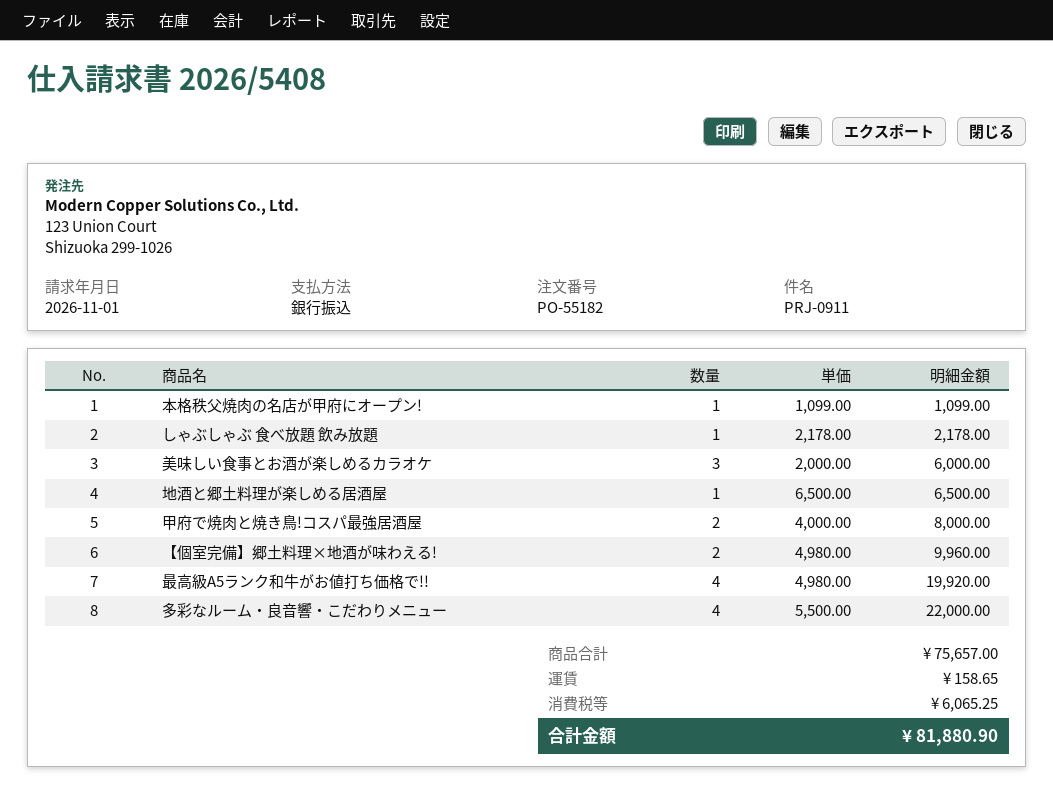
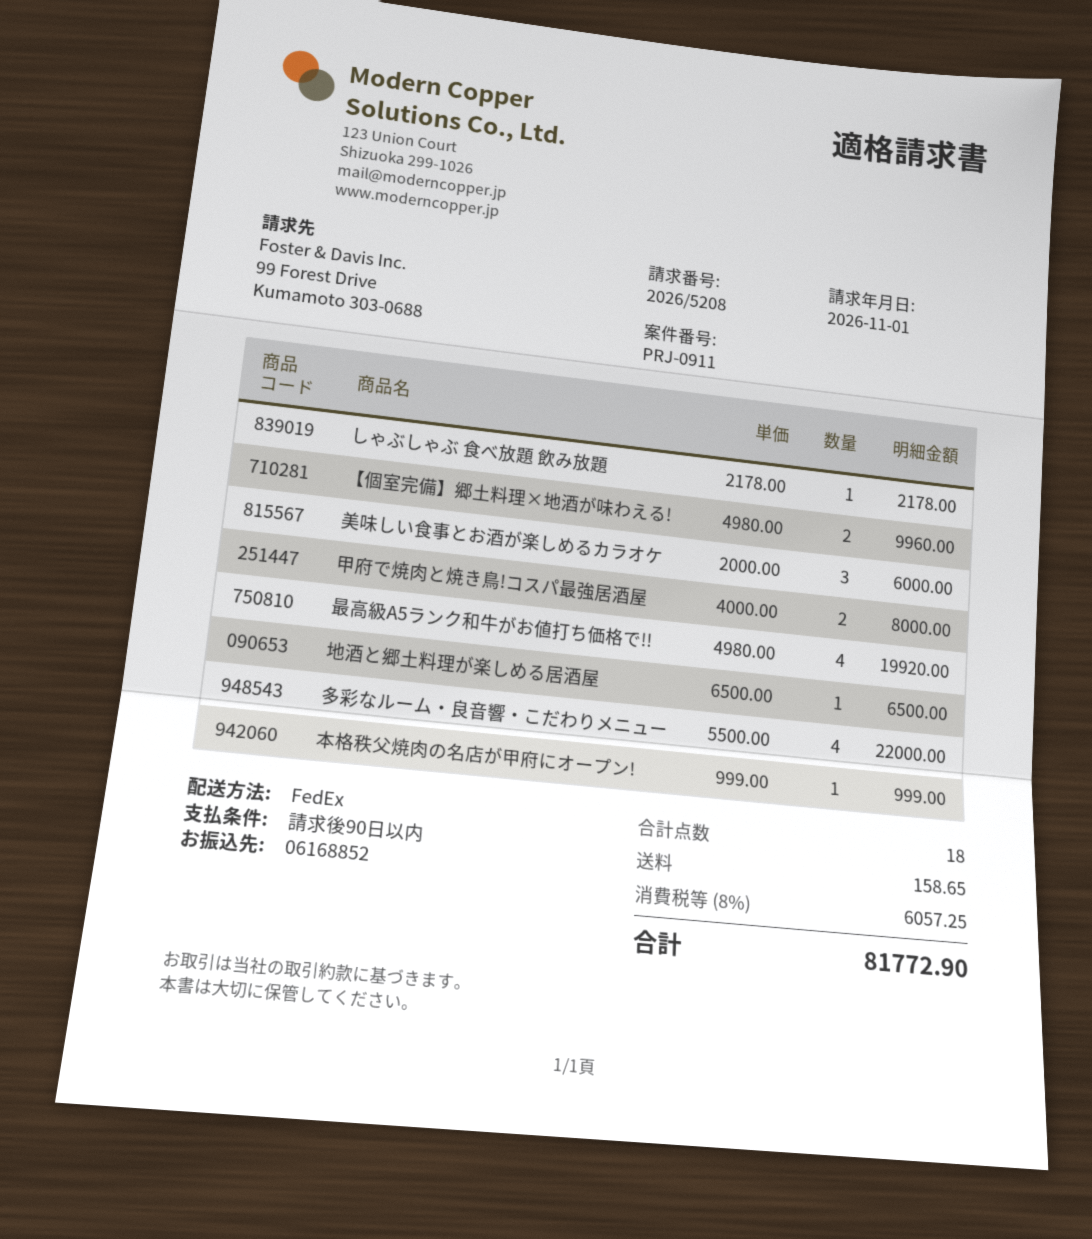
invoice number: 2026/5408 -> 2026/5208
本格秩父焼肉の名店が甲府にオープン!: 1 x 1099.00 = 1099.00 -> 1 x 999.00 = 999.00
tax: 6065.25 -> 6057.25
total: 81880.90 -> 81772.90

